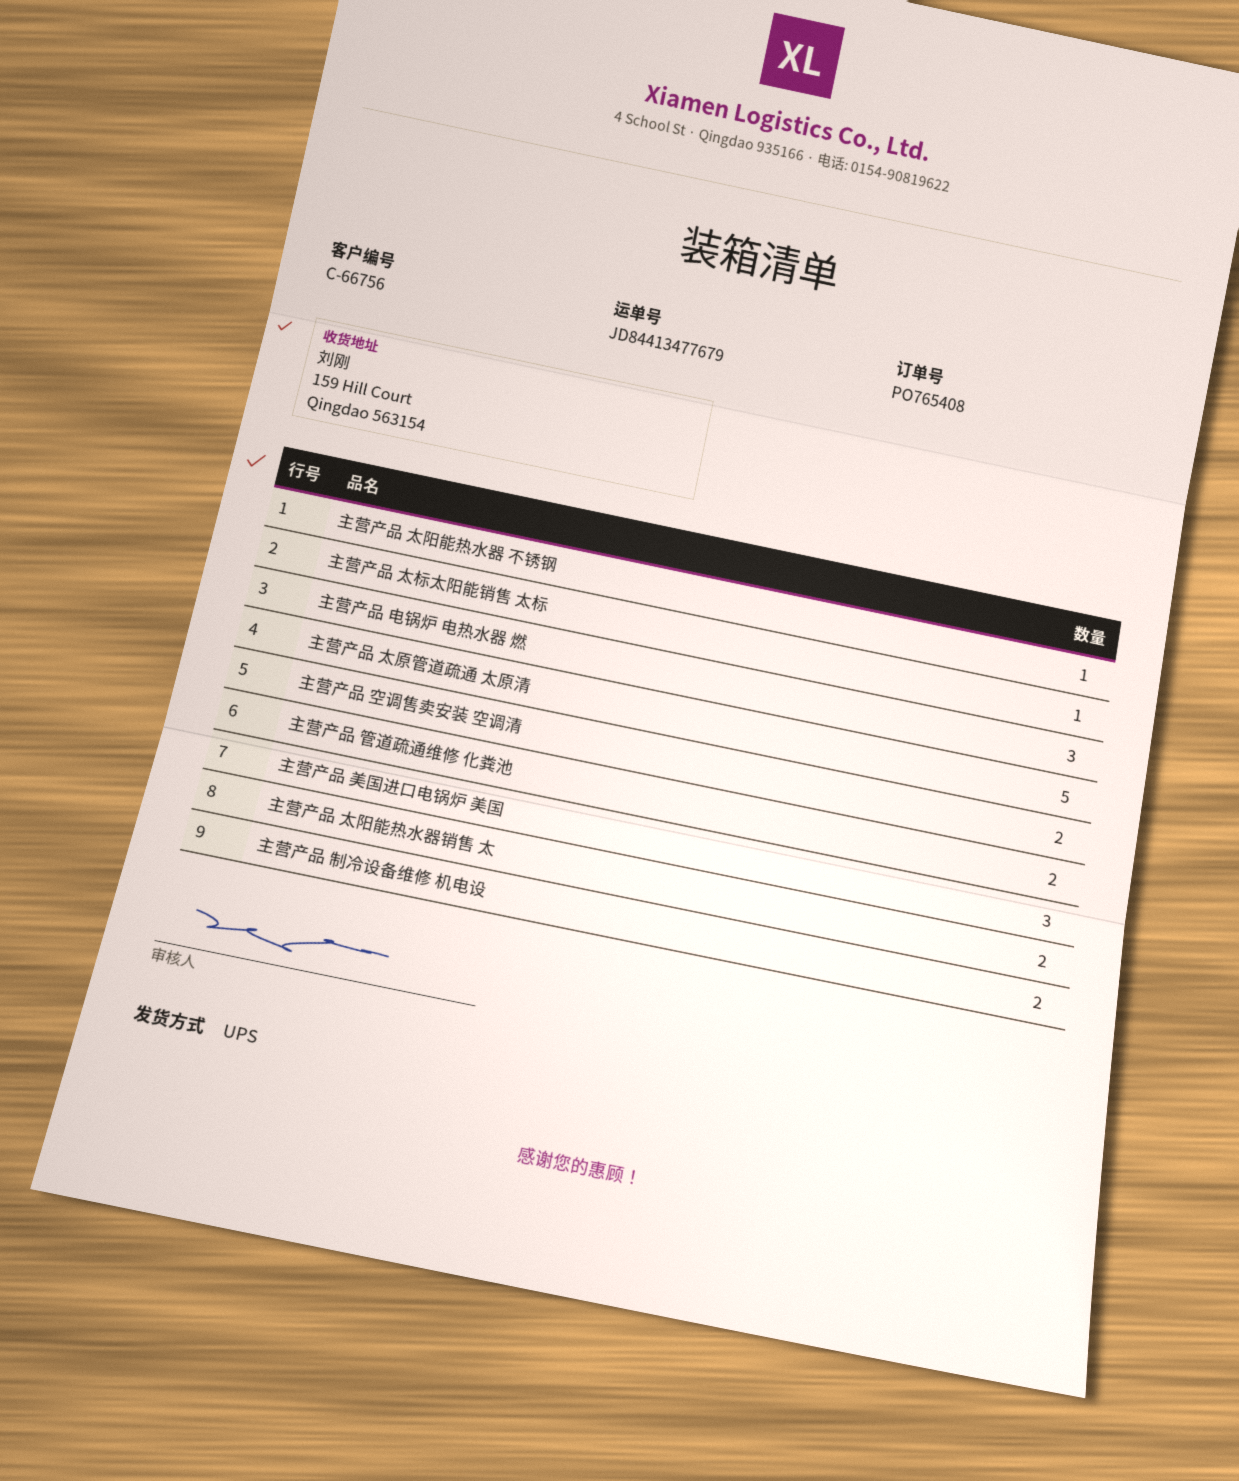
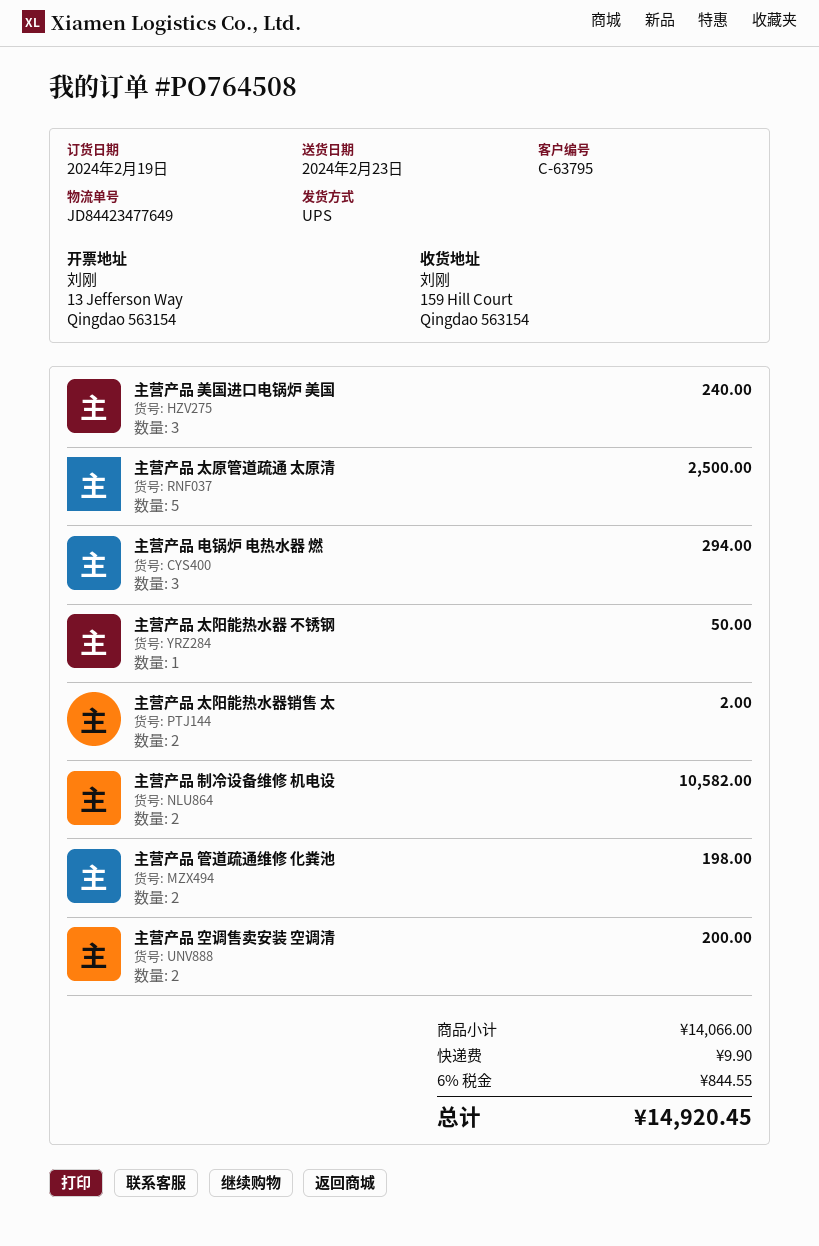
order number: PO765408 -> PO764508
customer number: C-66756 -> C-63795
tracking number: JD84413477679 -> JD84423477649
主营产品 太标太阳能销售 太标: 1 -> none

